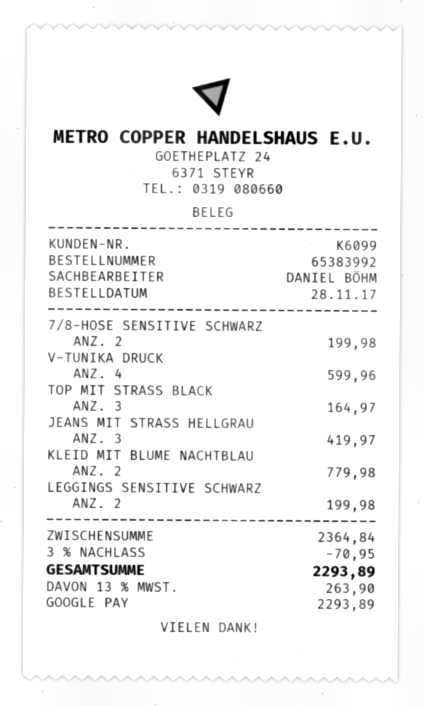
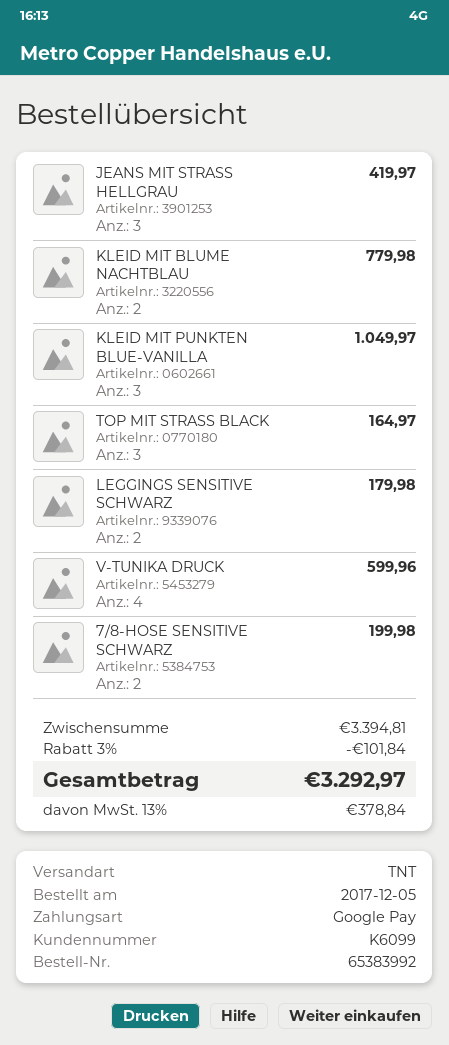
order date: 2017-11-28 -> 2017-12-05
LEGGINGS SENSITIVE SCHWARZ: 2 for 199.98 -> 2 for 179.98
KLEID MIT PUNKTEN BLUE-VANILLA: none -> 3 for 1049.97
subtotal: 2364.84 -> 3394.81
discount: 3% = 70.95 -> 3% = 101.84
tax: 13% = 263.90 -> 13% = 378.84
total: 2293.89 -> 3292.97

